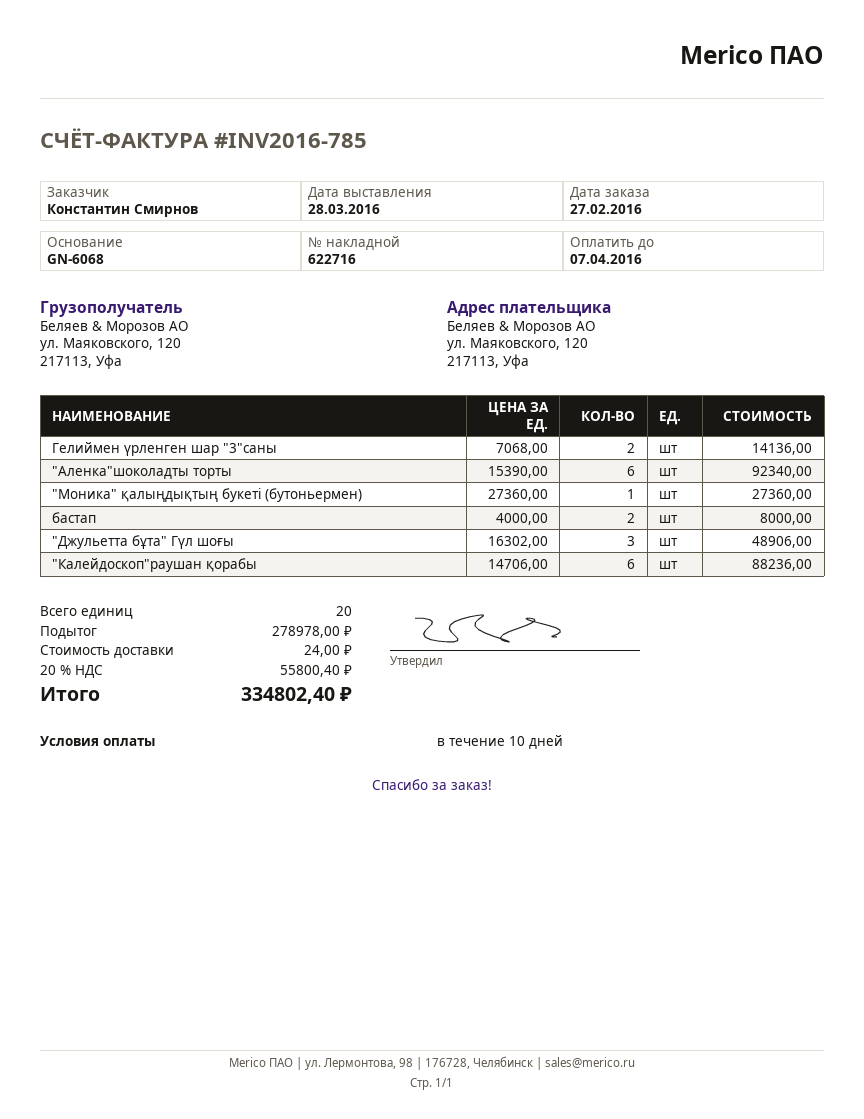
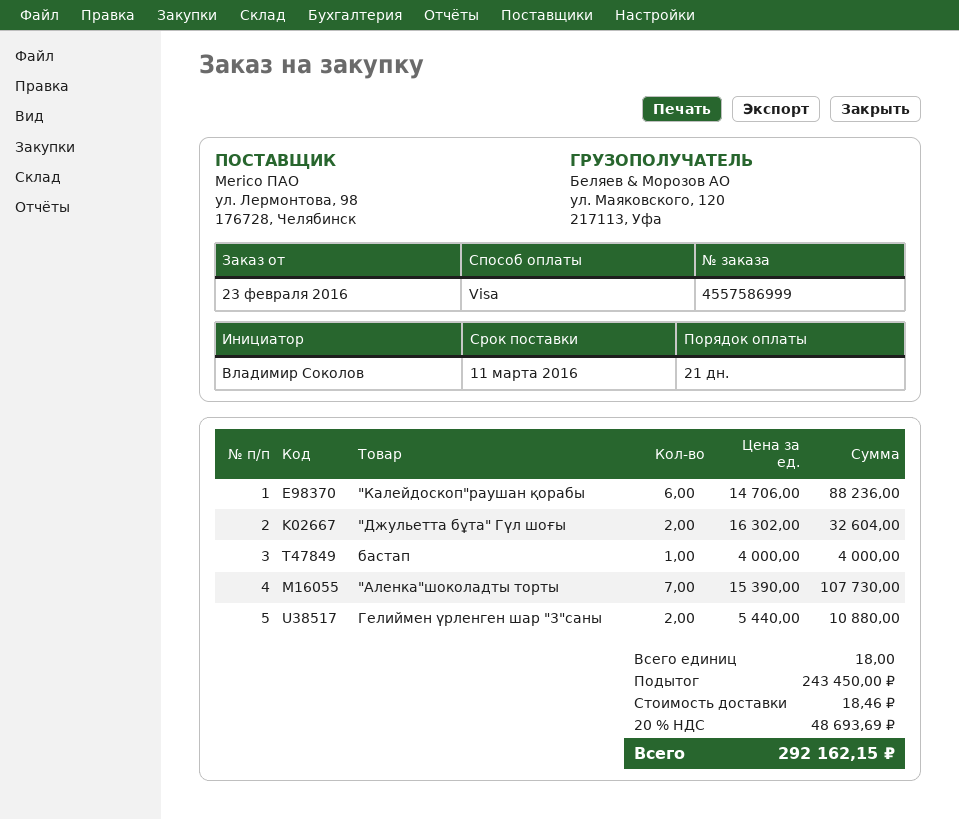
order date: 2016-02-27 -> 2016-02-23
payment terms: 10 days -> 21 days
ordered by: Константин Смирнов -> Владимир Соколов
Гелиймен үрленген шар "3"саны: 2 x 7068.00 = 14136.00 -> 2 x 5440.00 = 10880.00
"Аленка"шоколадты торты: 6 x 15390.00 = 92340.00 -> 7 x 15390.00 = 107730.00
"Моника" қалыңдықтың букеті (бутоньермен): 1 x 27360.00 = 27360.00 -> none
бастап: 2 x 4000.00 = 8000.00 -> 1 x 4000.00 = 4000.00
"Джульетта бұта" Гүл шоғы: 3 x 16302.00 = 48906.00 -> 2 x 16302.00 = 32604.00
total quantity: 20 -> 18
subtotal: 278978.00 -> 243450.00
shipping: 24.00 -> 18.46
tax: 20% = 55800.40 -> 20% = 48693.69
total: 334802.40 -> 292162.15

